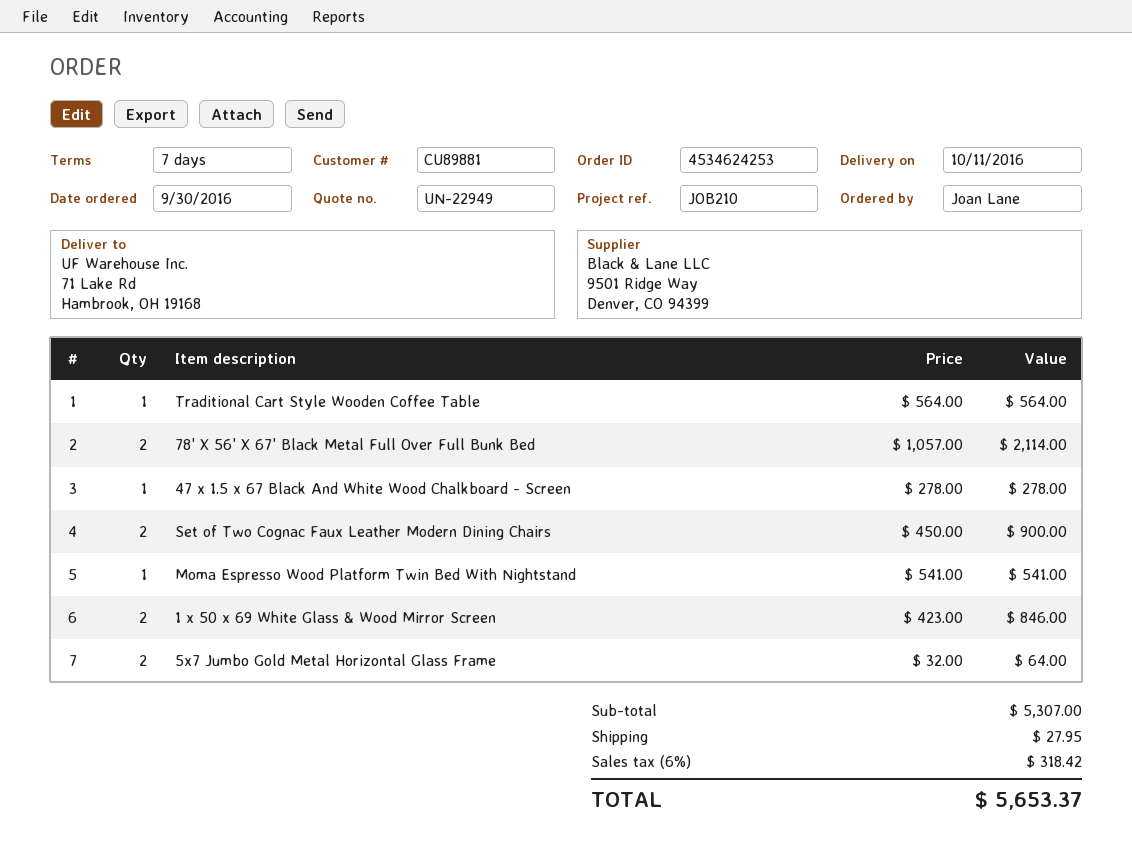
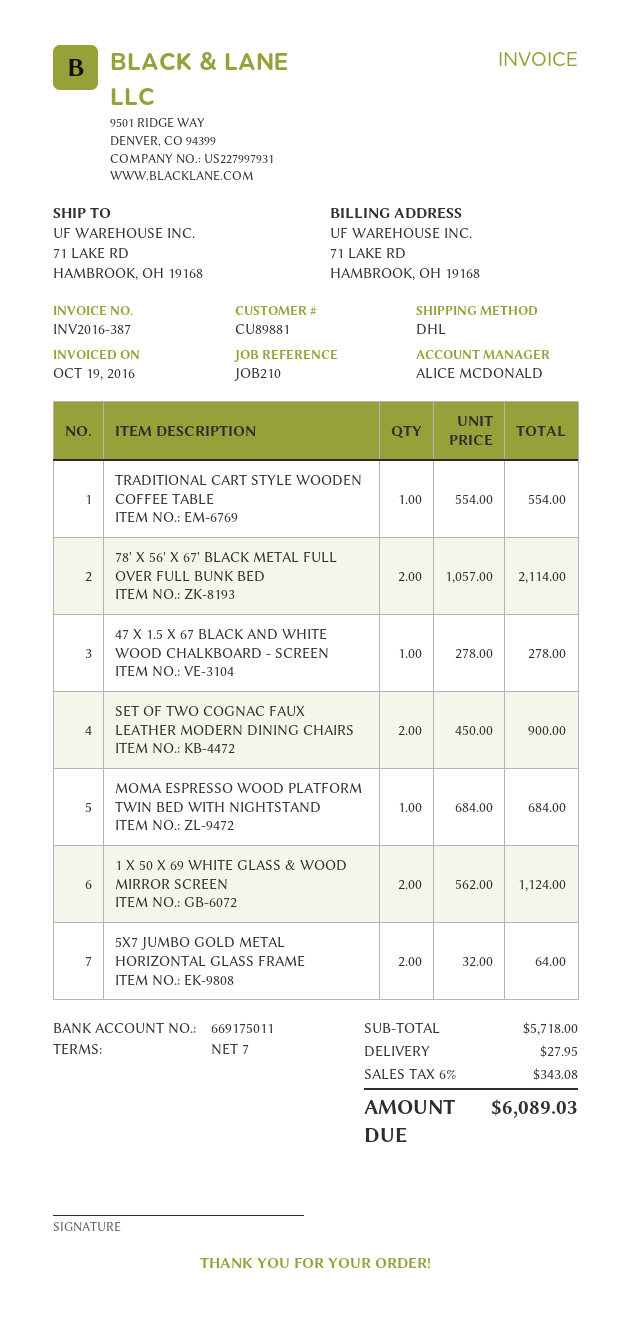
Traditional Cart Style Wooden Coffee Table: 1 x 564.00 = 564.00 -> 1 x 554.00 = 554.00
Moma Espresso Wood Platform Twin Bed With Nightstand: 1 x 541.00 = 541.00 -> 1 x 684.00 = 684.00
1 x 50 x 69 White Glass & Wood Mirror Screen: 2 x 423.00 = 846.00 -> 2 x 562.00 = 1124.00
subtotal: 5307.00 -> 5718.00
tax: 6% = 318.42 -> 6% = 343.08
total: 5653.37 -> 6089.03

